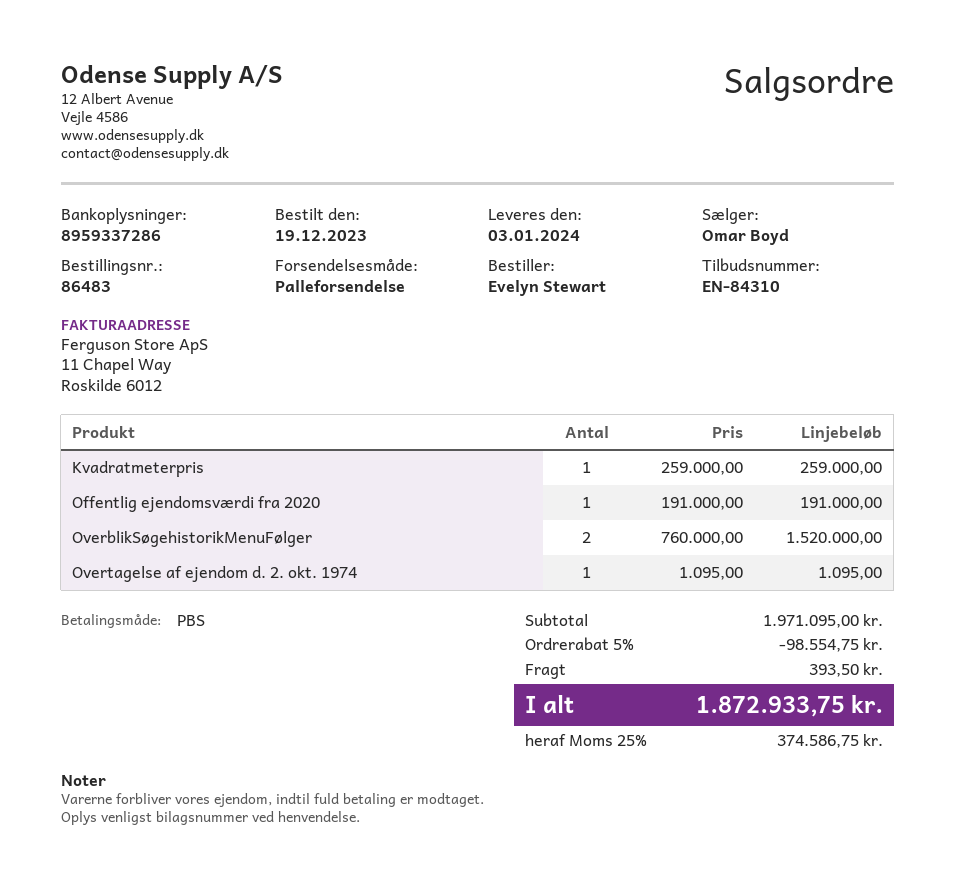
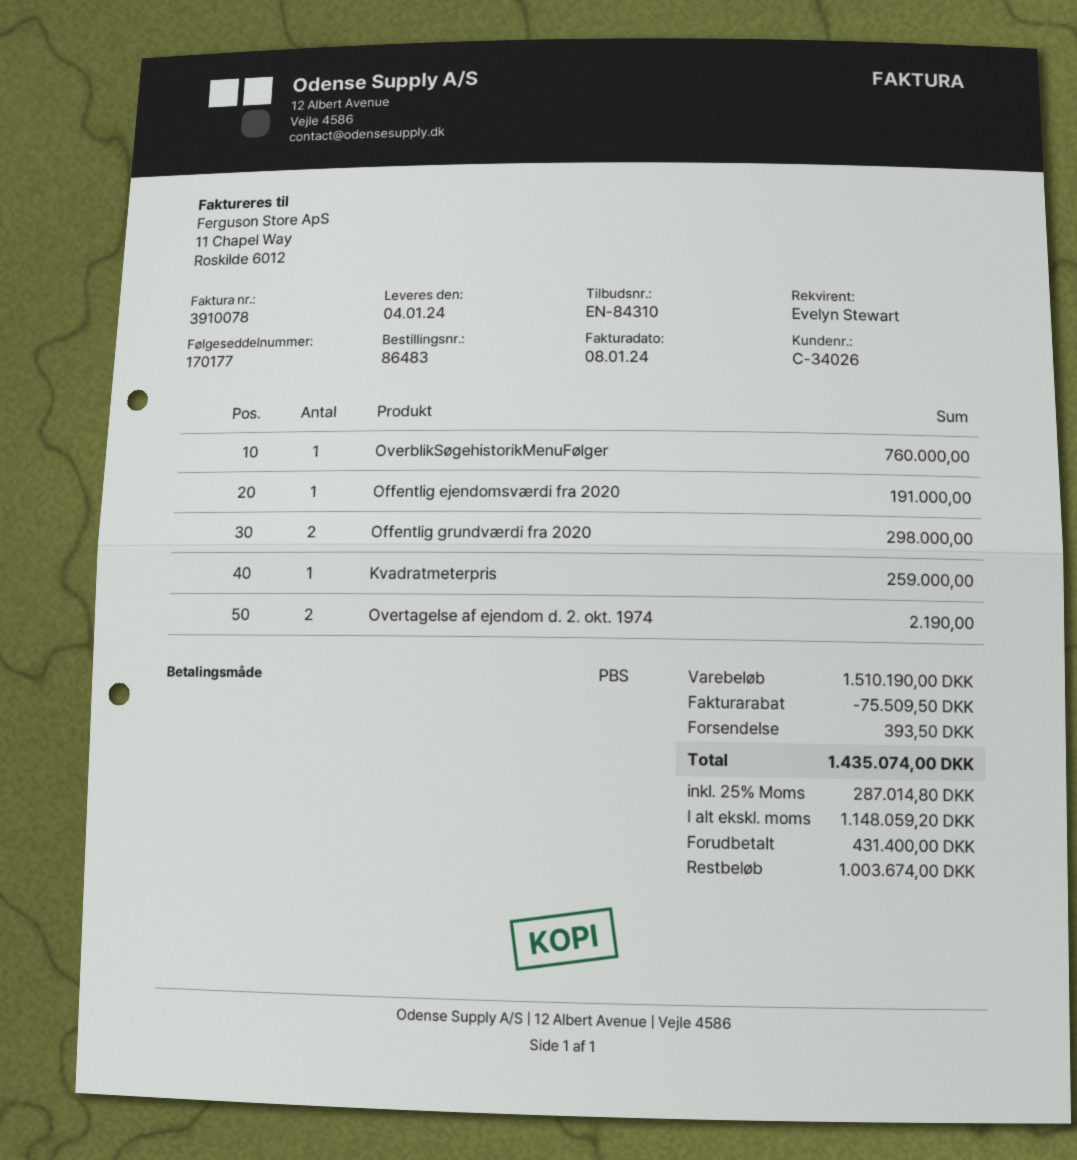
delivery date: 2024-01-03 -> 2024-01-04
OverblikSøgehistorikMenuFølger: 2 for 1520000.00 -> 1 for 760000.00
Overtagelse af ejendom d. 2. okt. 1974: 1 for 1095.00 -> 2 for 2190.00
Offentlig grundværdi fra 2020: none -> 2 for 298000.00
subtotal: 1971095.00 -> 1510190.00
discount: 98554.75 -> 75509.50
tax: 25% = 374586.75 -> 25% = 287014.80
total: 1872933.75 -> 1435074.00

